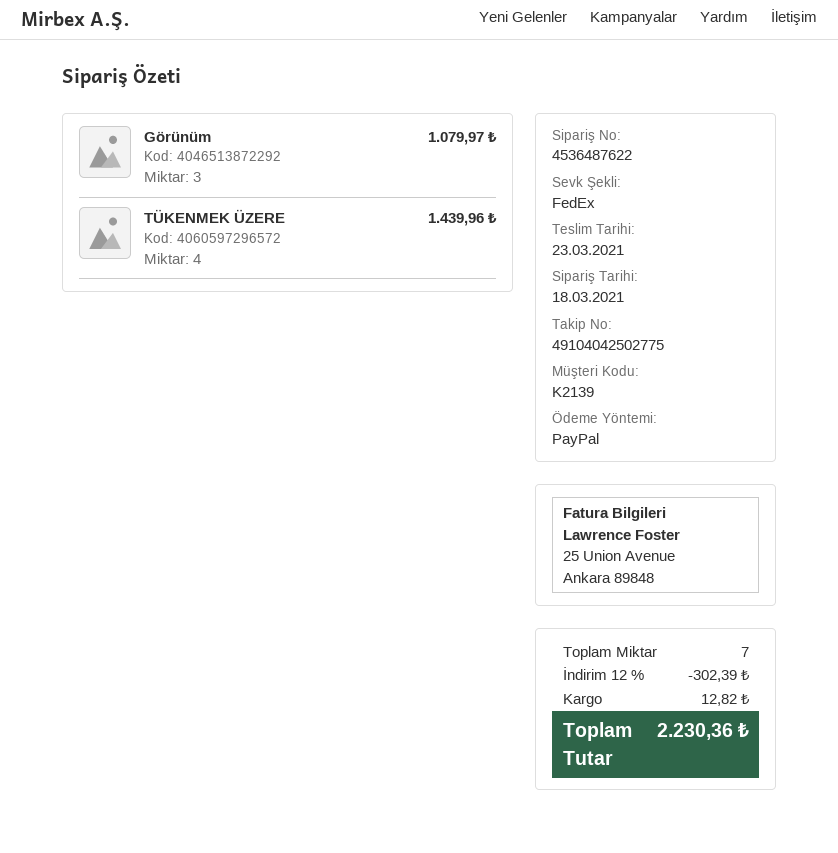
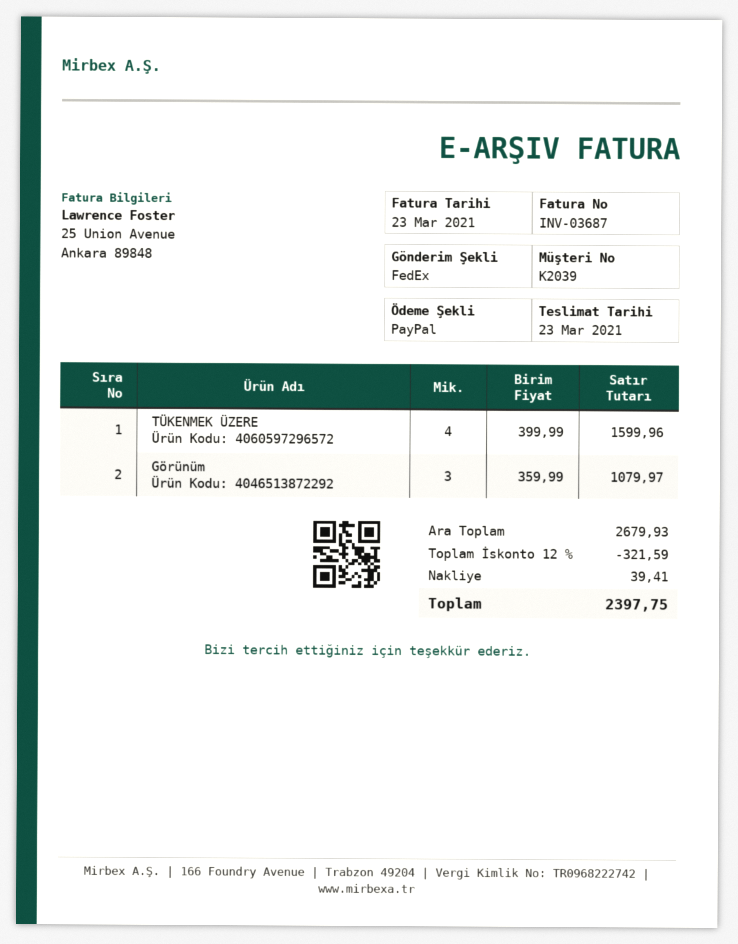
customer number: K2139 -> K2039
TÜKENMEK ÜZERE: 4 for 1439.96 -> 4 for 1599.96
discount: 12% = 302.39 -> 12% = 321.59
shipping: 12.82 -> 39.41
total: 2230.36 -> 2397.75

